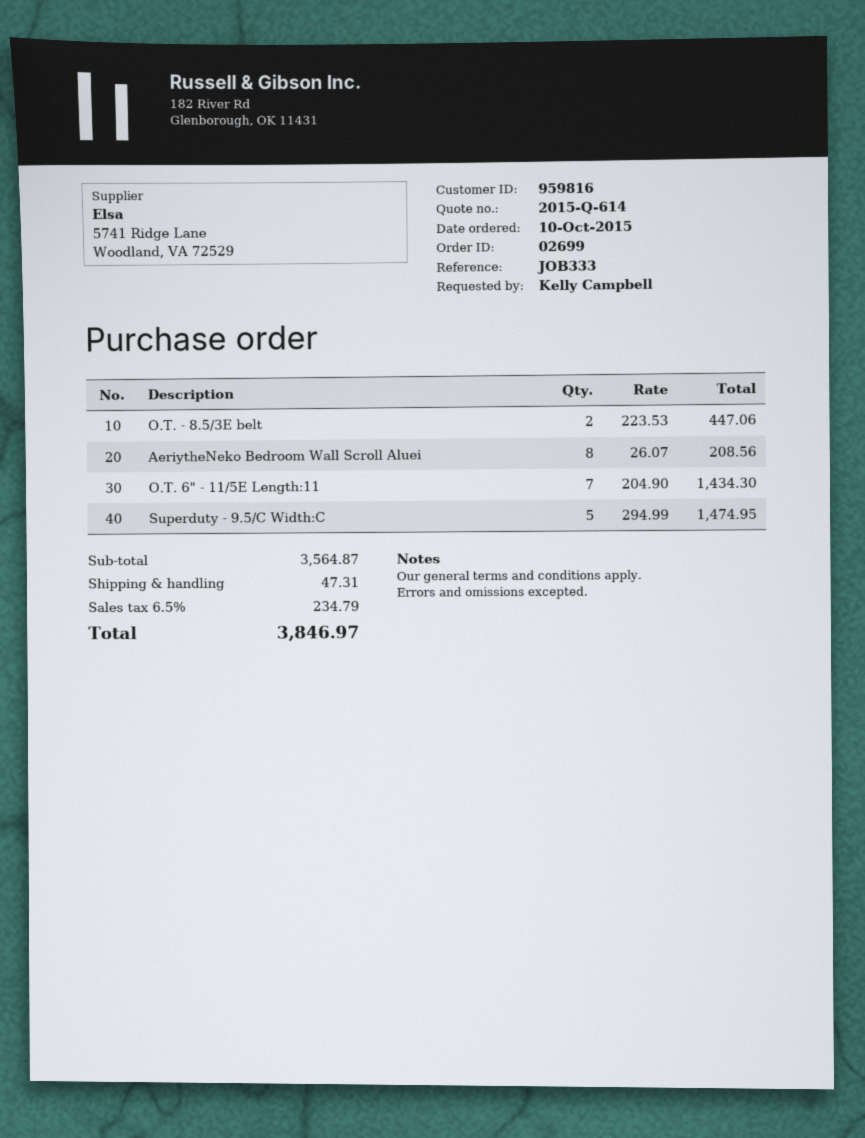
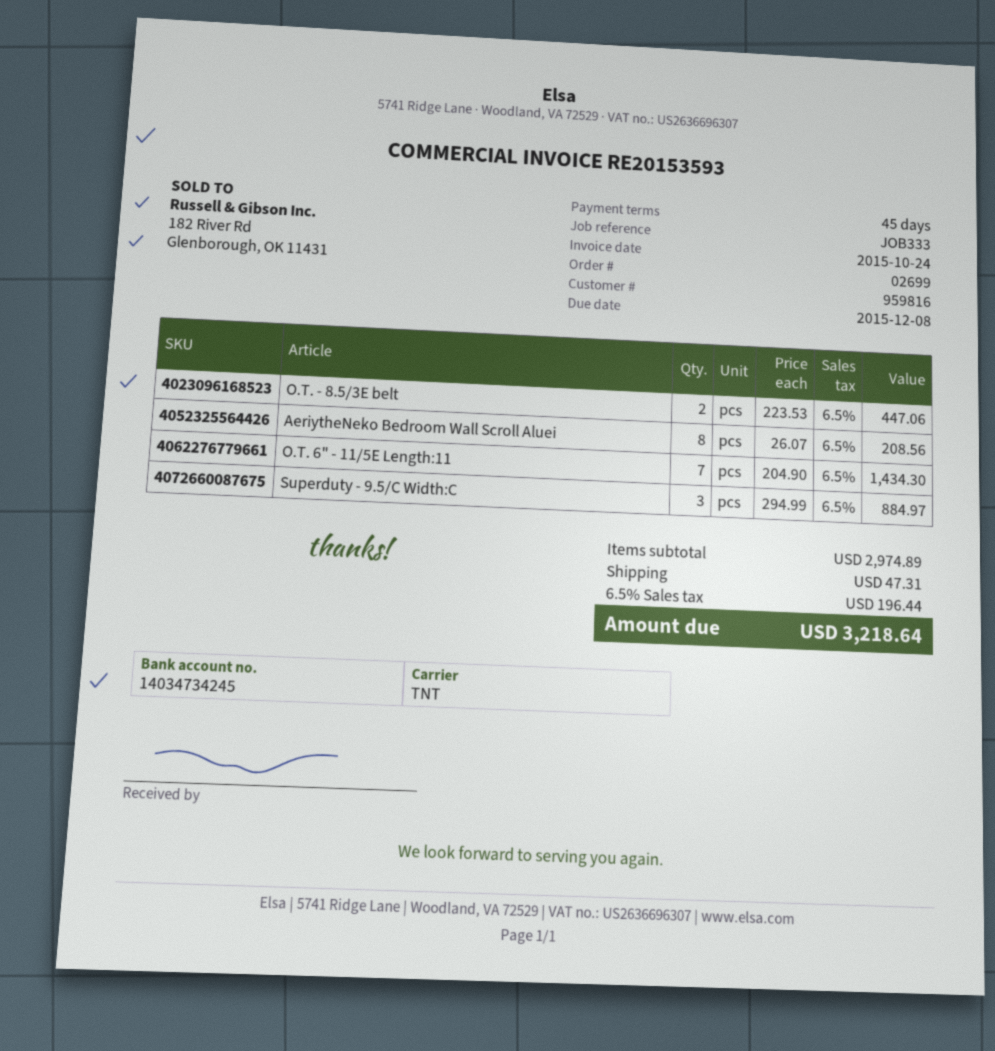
Superduty - 9.5/C Width:C: 5 x 294.99 = 1474.95 -> 3 x 294.99 = 884.97
subtotal: 3564.87 -> 2974.89
tax: 6.5% = 234.79 -> 6.5% = 196.44
total: 3846.97 -> 3218.64

